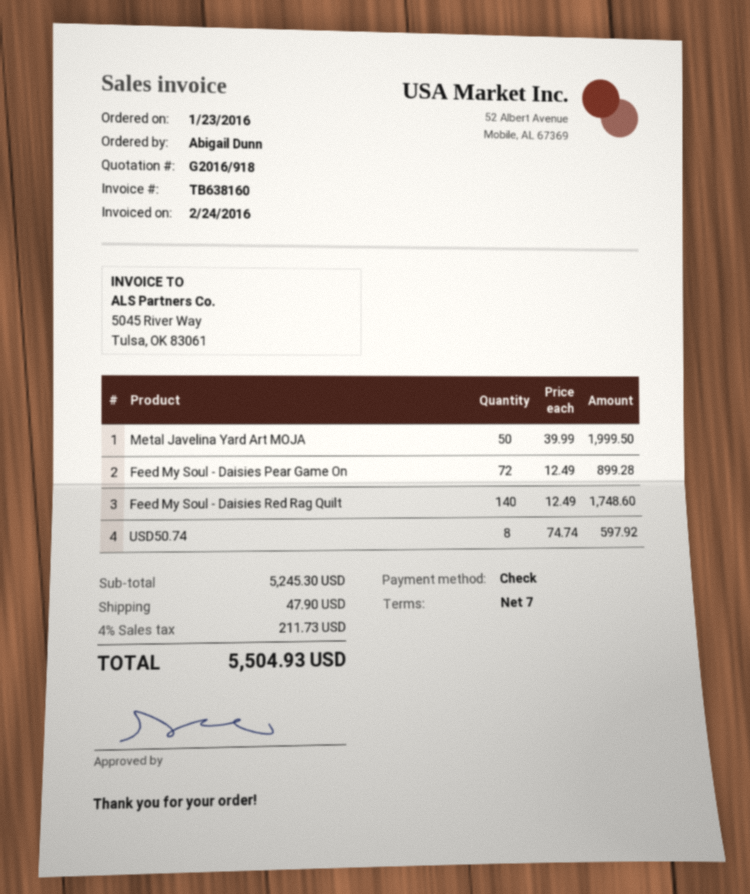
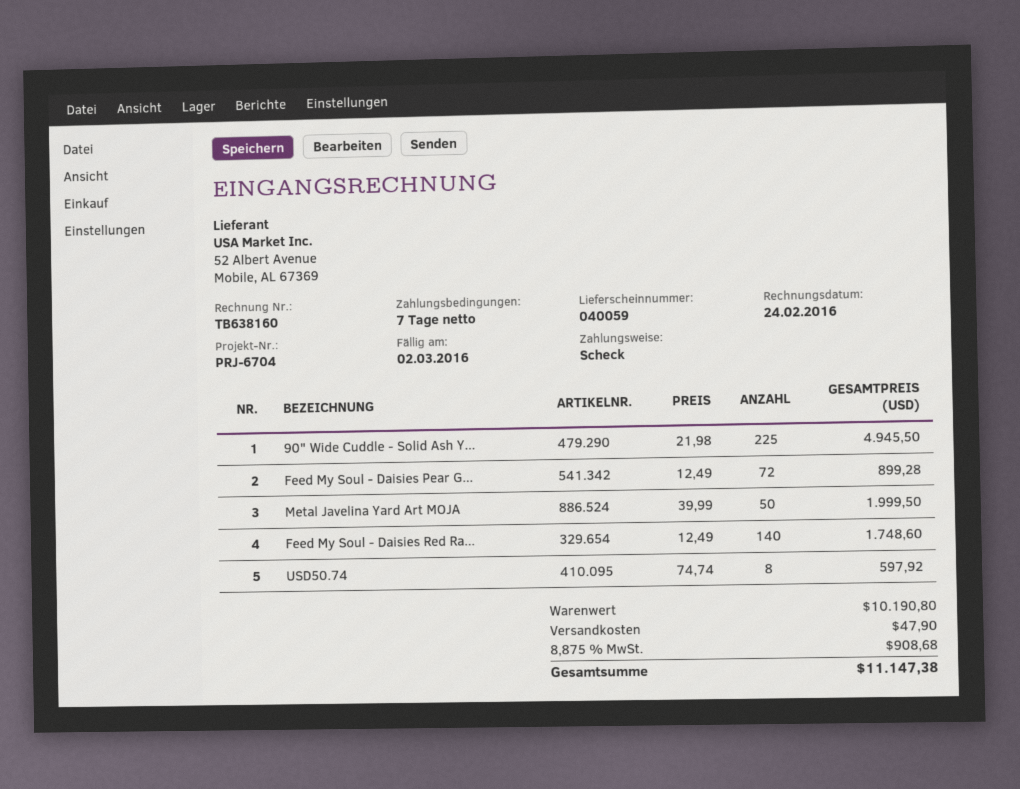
90" Wide Cuddle - Solid Ash Y...: none -> 225 x 21.98 = 4945.50
subtotal: 5245.30 -> 10190.80
tax: 4% = 211.73 -> 8.875% = 908.68
total: 5504.93 -> 11147.38

